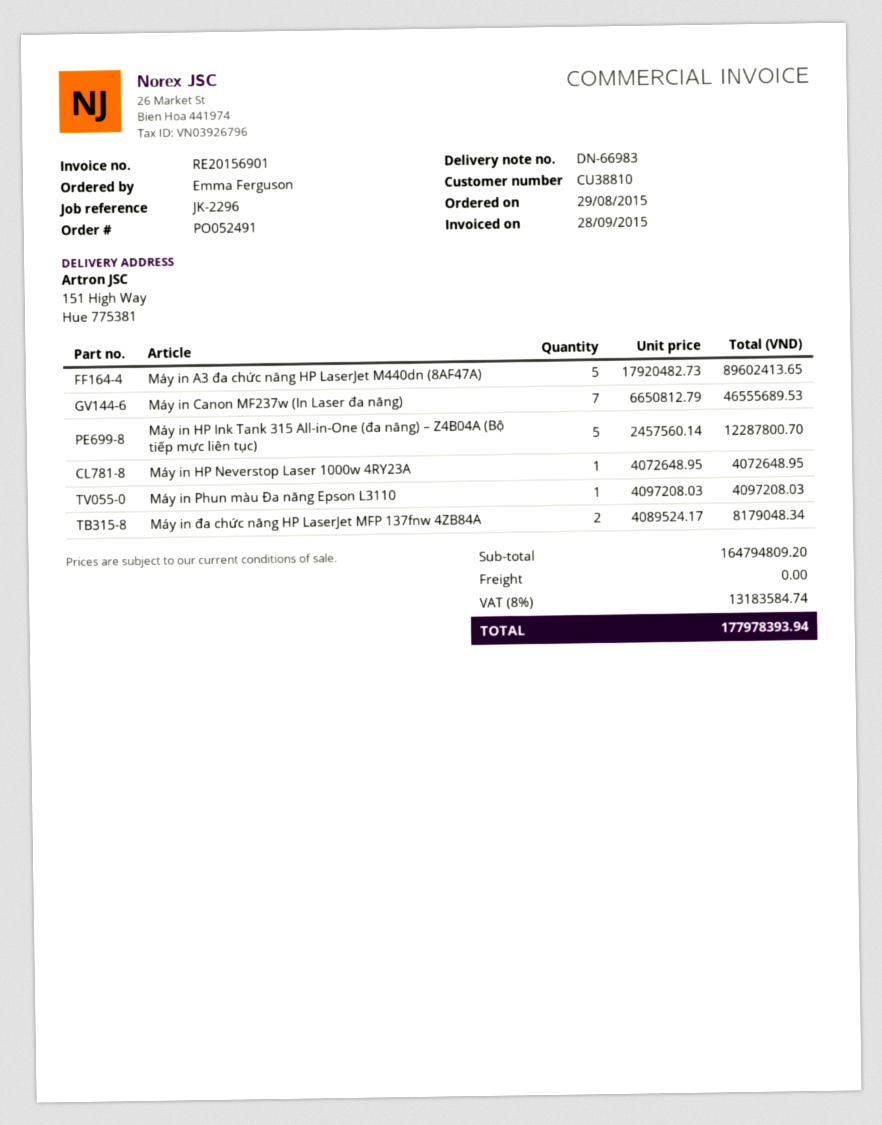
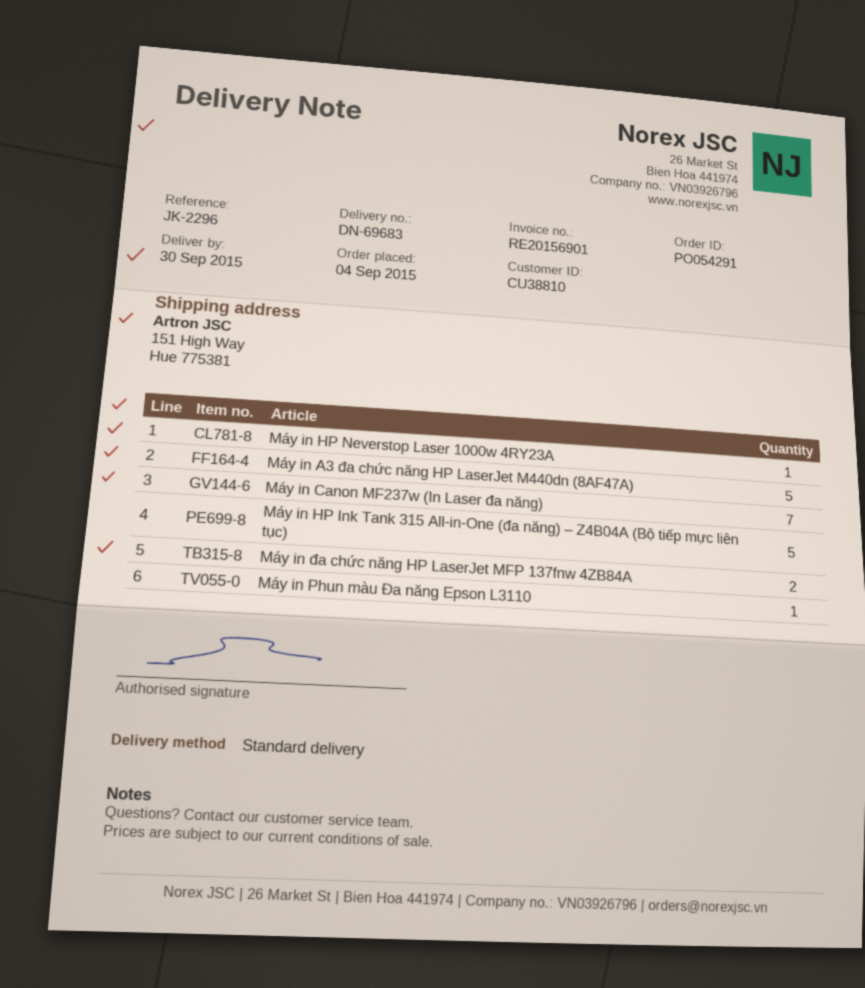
order number: PO052491 -> PO054291
order date: 2015-08-29 -> 2015-09-04
delivery note number: DN-66983 -> DN-69683

